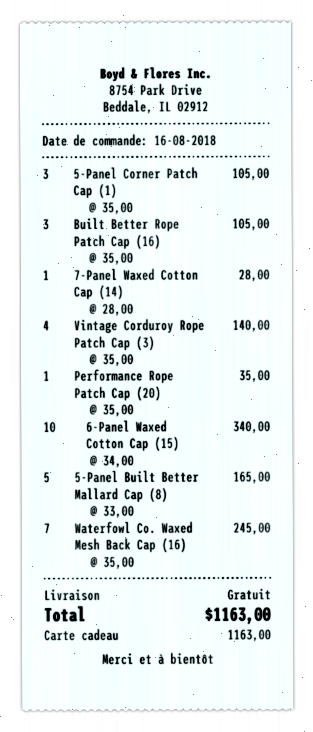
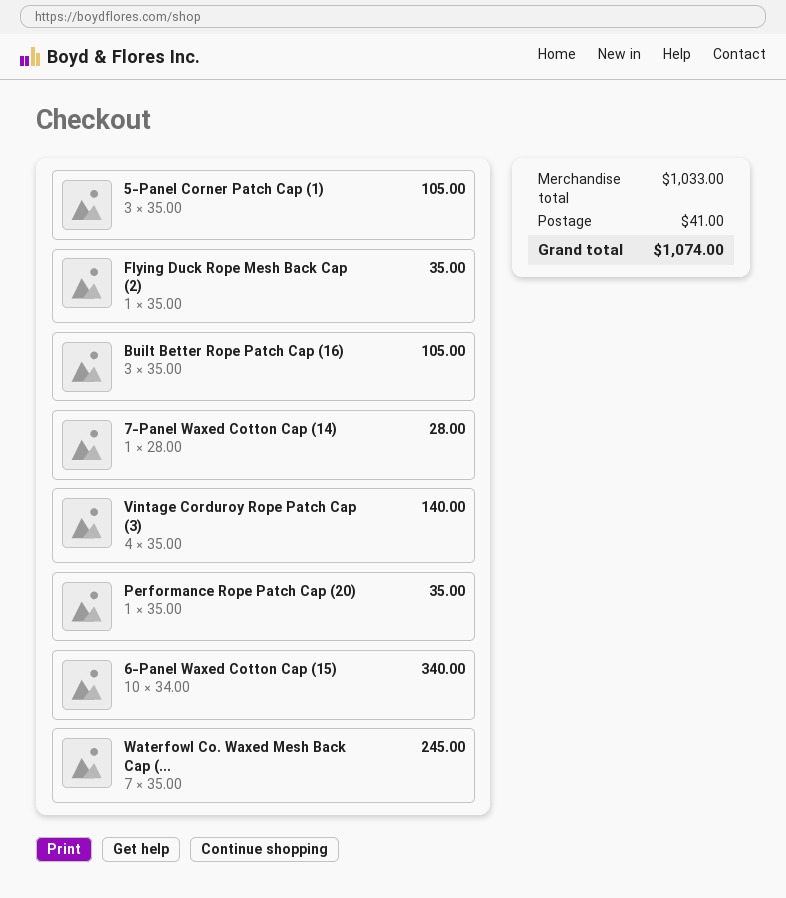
5-Panel Built Better Mallard Cap (8): 5 x 33.00 = 165.00 -> none
Flying Duck Rope Mesh Back Cap (2): none -> 1 x 35.00 = 35.00
shipping: 0.00 -> 41.00
total: 1163.00 -> 1074.00

